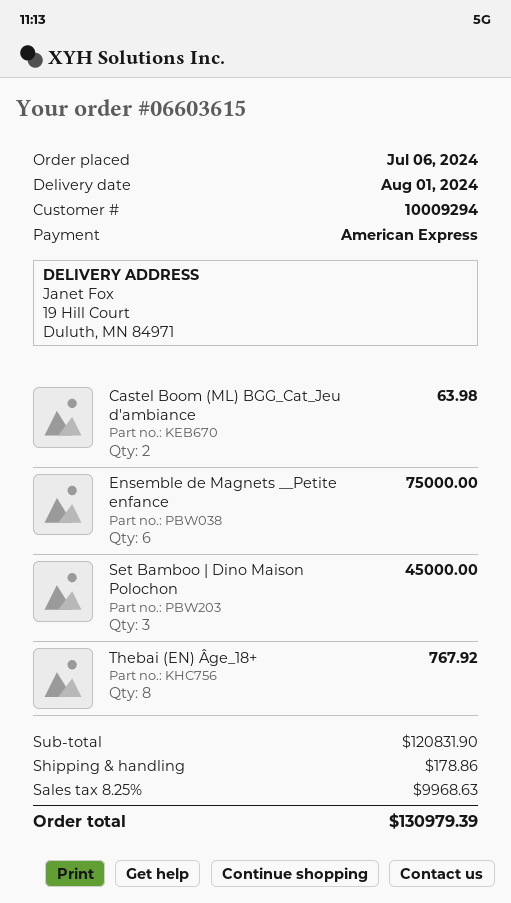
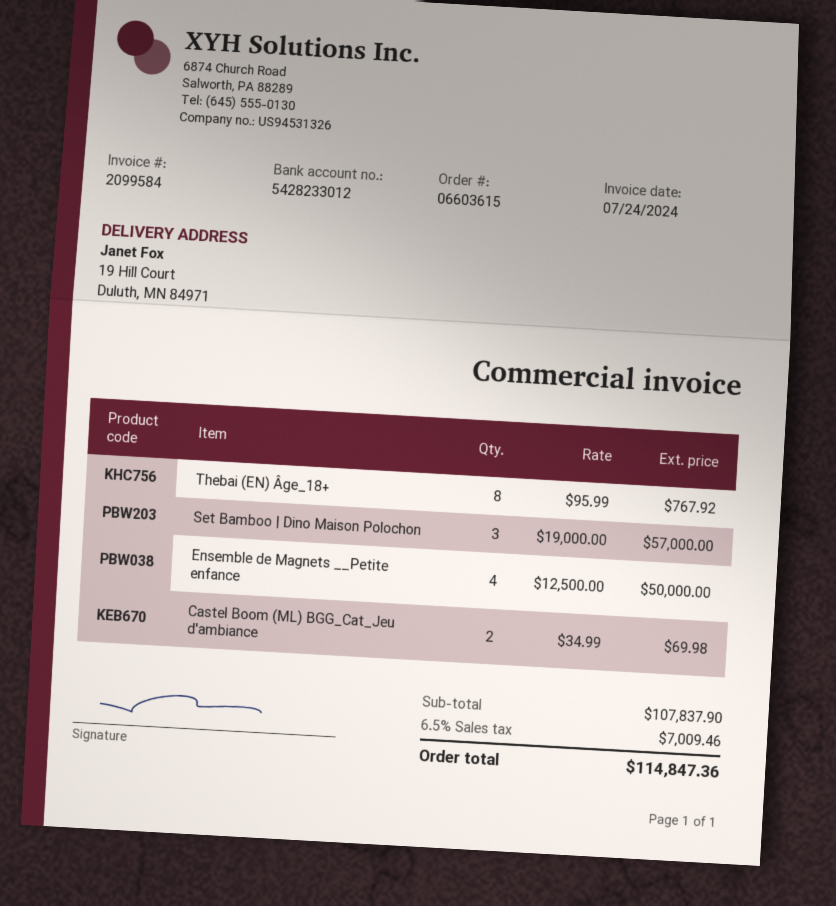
Castel Boom (ML) BGG_Cat_Jeu d'ambiance: 2 for 63.98 -> 2 for 69.98
Ensemble de Magnets __Petite enfance: 6 for 75000.00 -> 4 for 50000.00
Set Bamboo | Dino Maison Polochon: 3 for 45000.00 -> 3 for 57000.00
subtotal: 120831.90 -> 107837.90
shipping: 178.86 -> none
tax: 8.25% = 9968.63 -> 6.5% = 7009.46
total: 130979.39 -> 114847.36

